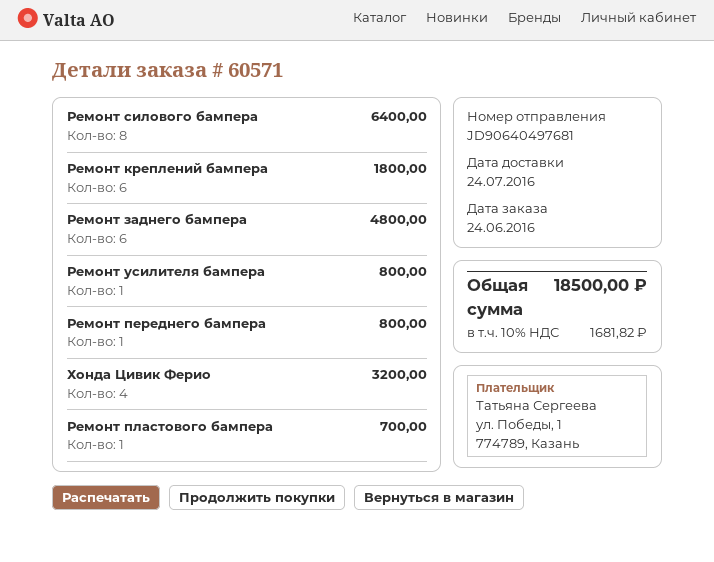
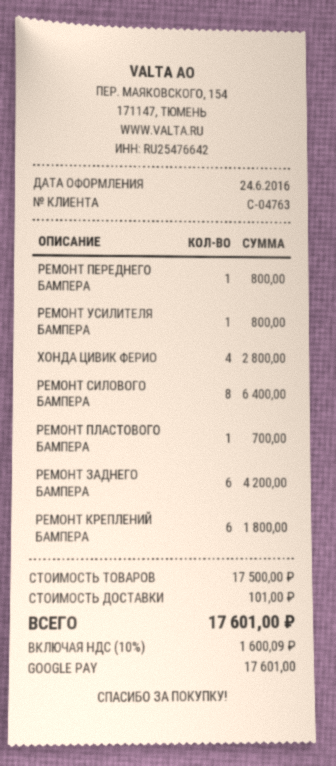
Ремонт заднего бампера: 6 for 4800.00 -> 6 for 4200.00
Хонда Цивик Ферио: 4 for 3200.00 -> 4 for 2800.00
shipping: none -> 101.00
tax: 10% = 1681.82 -> 10% = 1600.09
total: 18500.00 -> 17601.00

